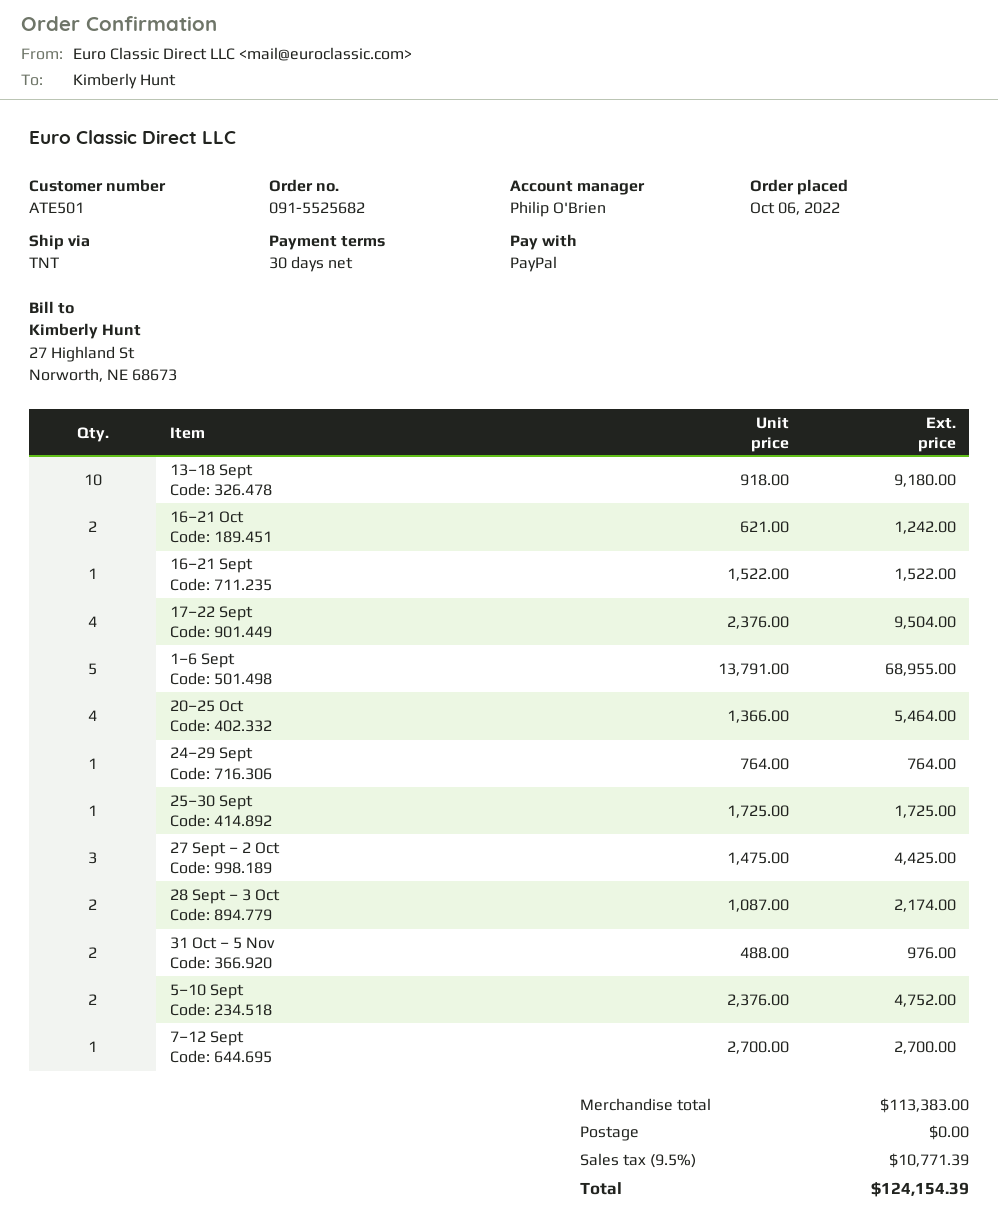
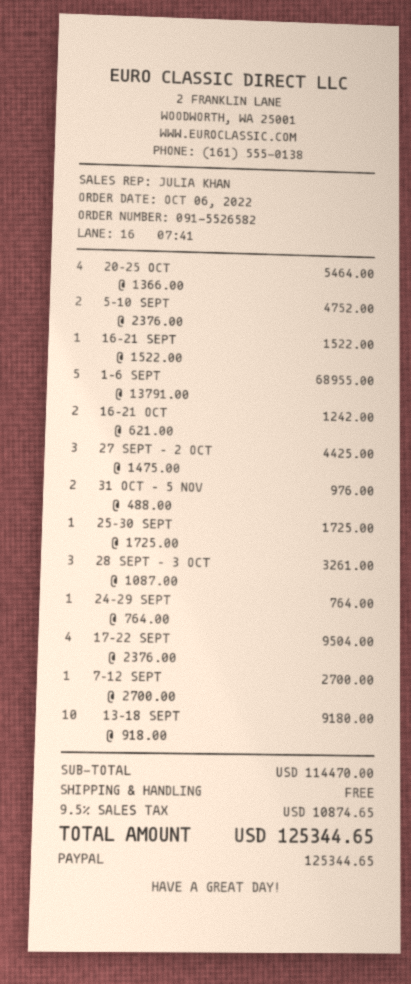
order number: 091-5525682 -> 091-5526582
sales rep: Philip O'Brien -> JULIA KHAN
28 Sept – 3 Oct: 2 x 1087.00 = 2174.00 -> 3 x 1087.00 = 3261.00
subtotal: 113383.00 -> 114470.00
tax: 9.5% = 10771.39 -> 9.5% = 10874.65
total: 124154.39 -> 125344.65

